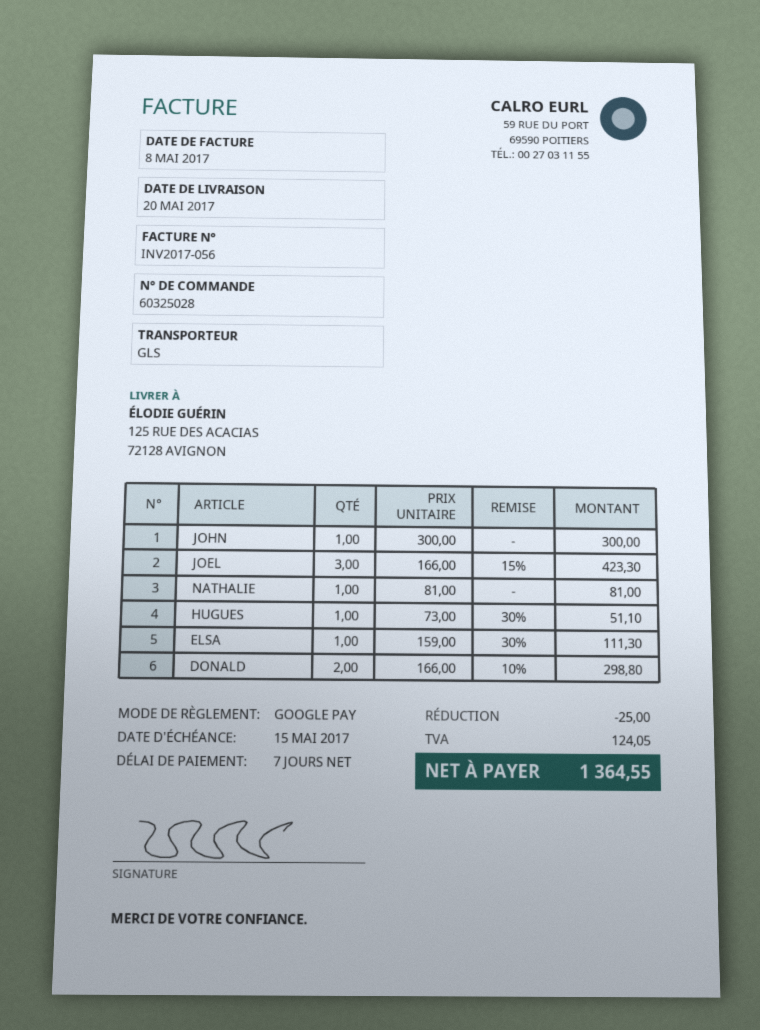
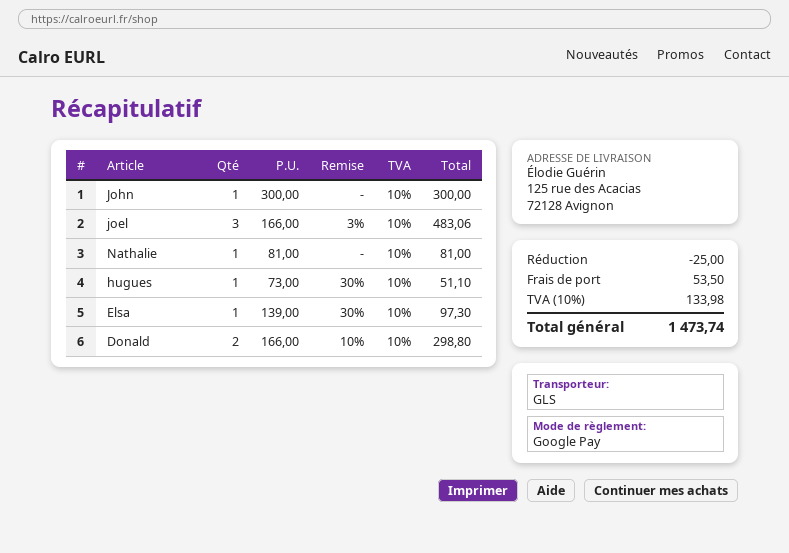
JOEL: 3 x 166.00 - 15% = 423.30 -> 3 x 166.00 - 3% = 483.06
ELSA: 1 x 159.00 - 30% = 111.30 -> 1 x 139.00 - 30% = 97.30
shipping: none -> 53.50
tax: 124.05 -> 133.98
total: 1364.55 -> 1473.74

